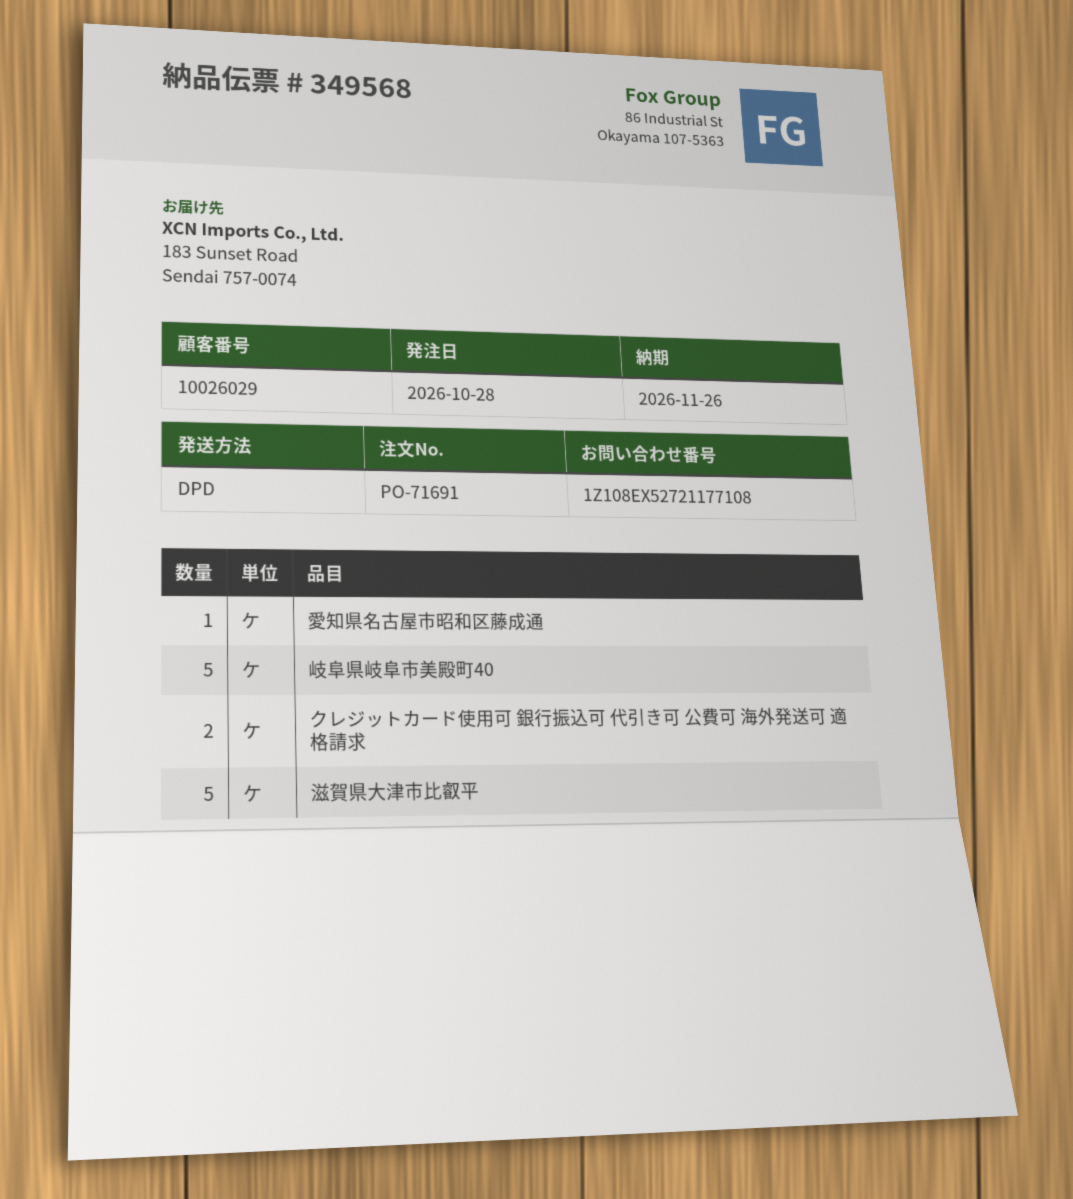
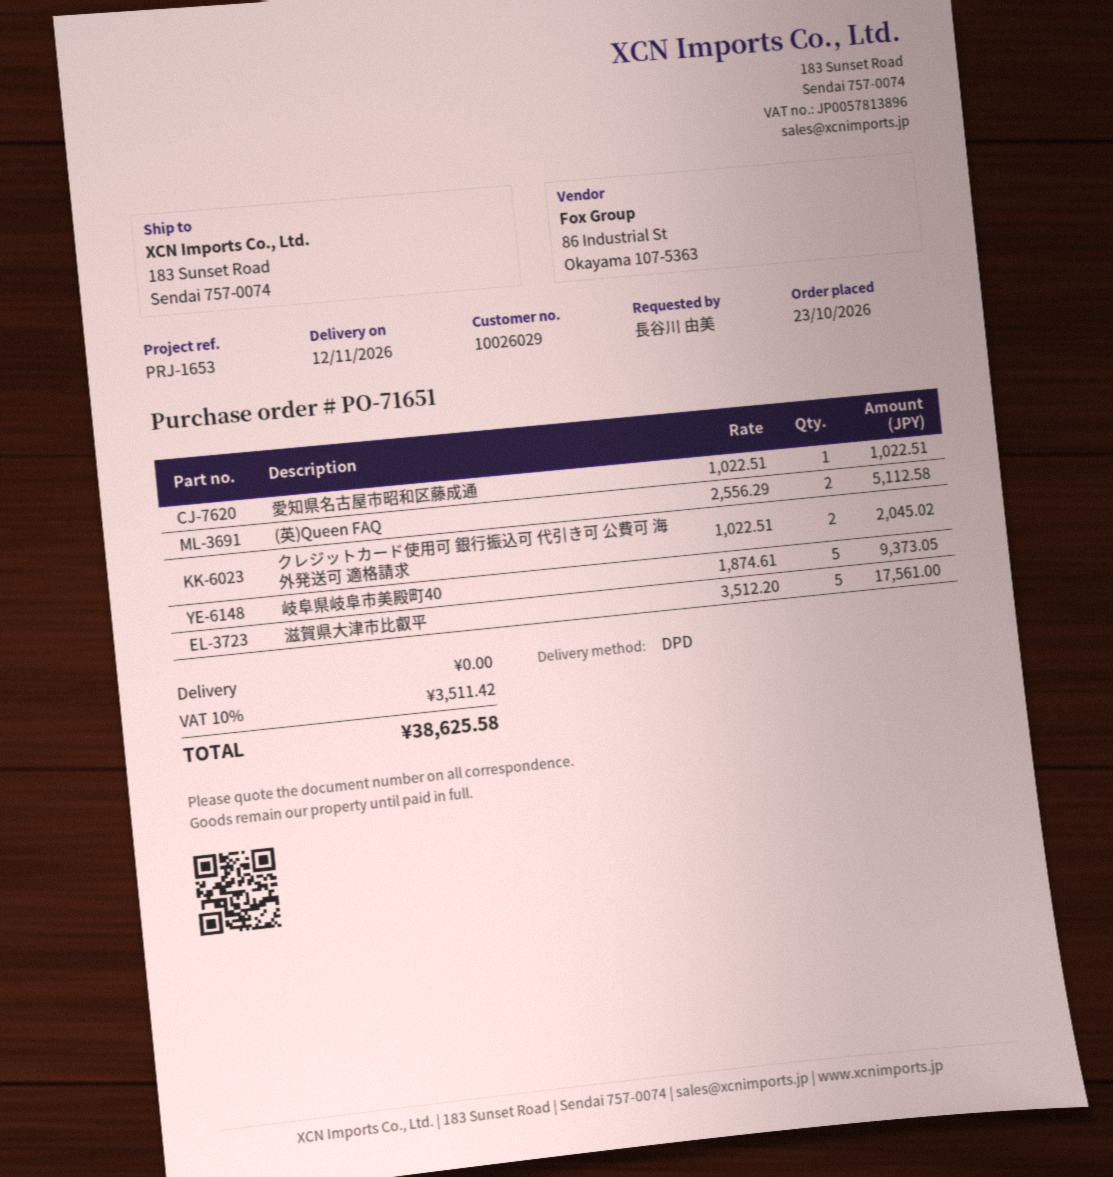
order number: PO-71691 -> PO-71651
order date: 2026-10-28 -> 2026-10-23
delivery date: 2026-11-26 -> 2026-11-12
(英)Queen FAQ: none -> 2

